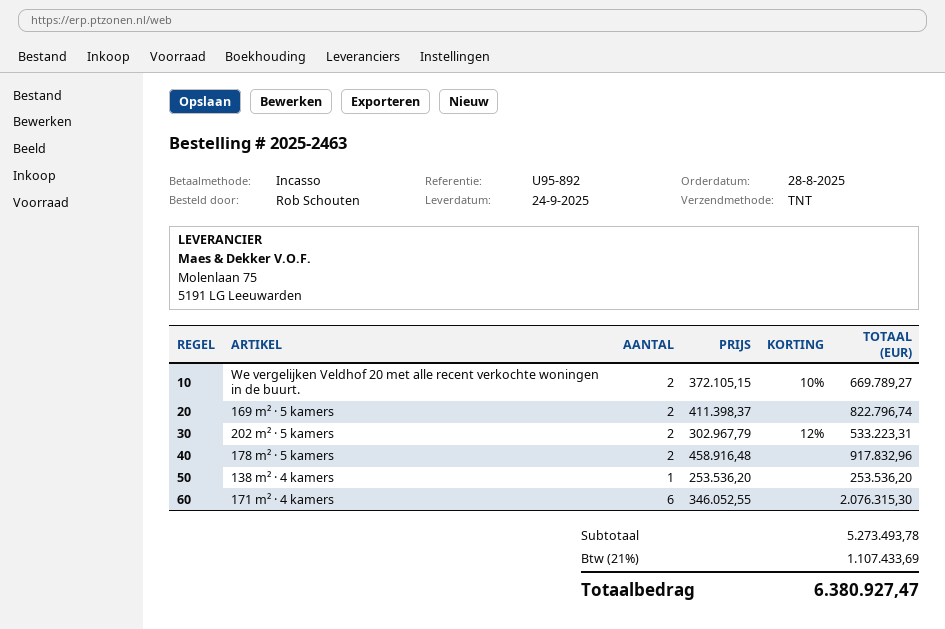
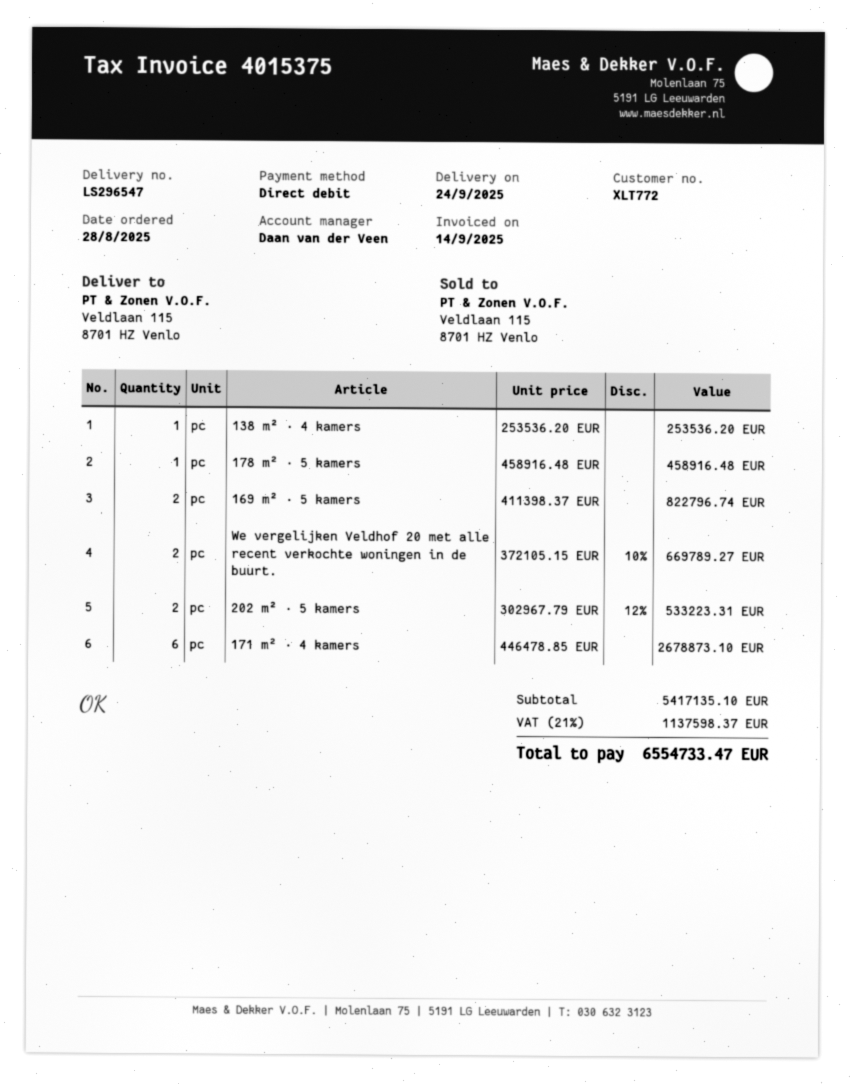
178 m² · 5 kamers: 2 x 458916.48 = 917832.96 -> 1 x 458916.48 = 458916.48
171 m² · 4 kamers: 6 x 346052.55 = 2076315.30 -> 6 x 446478.85 = 2678873.10
subtotal: 5273493.78 -> 5417135.10
tax: 21% = 1107433.69 -> 21% = 1137598.37
total: 6380927.47 -> 6554733.47

